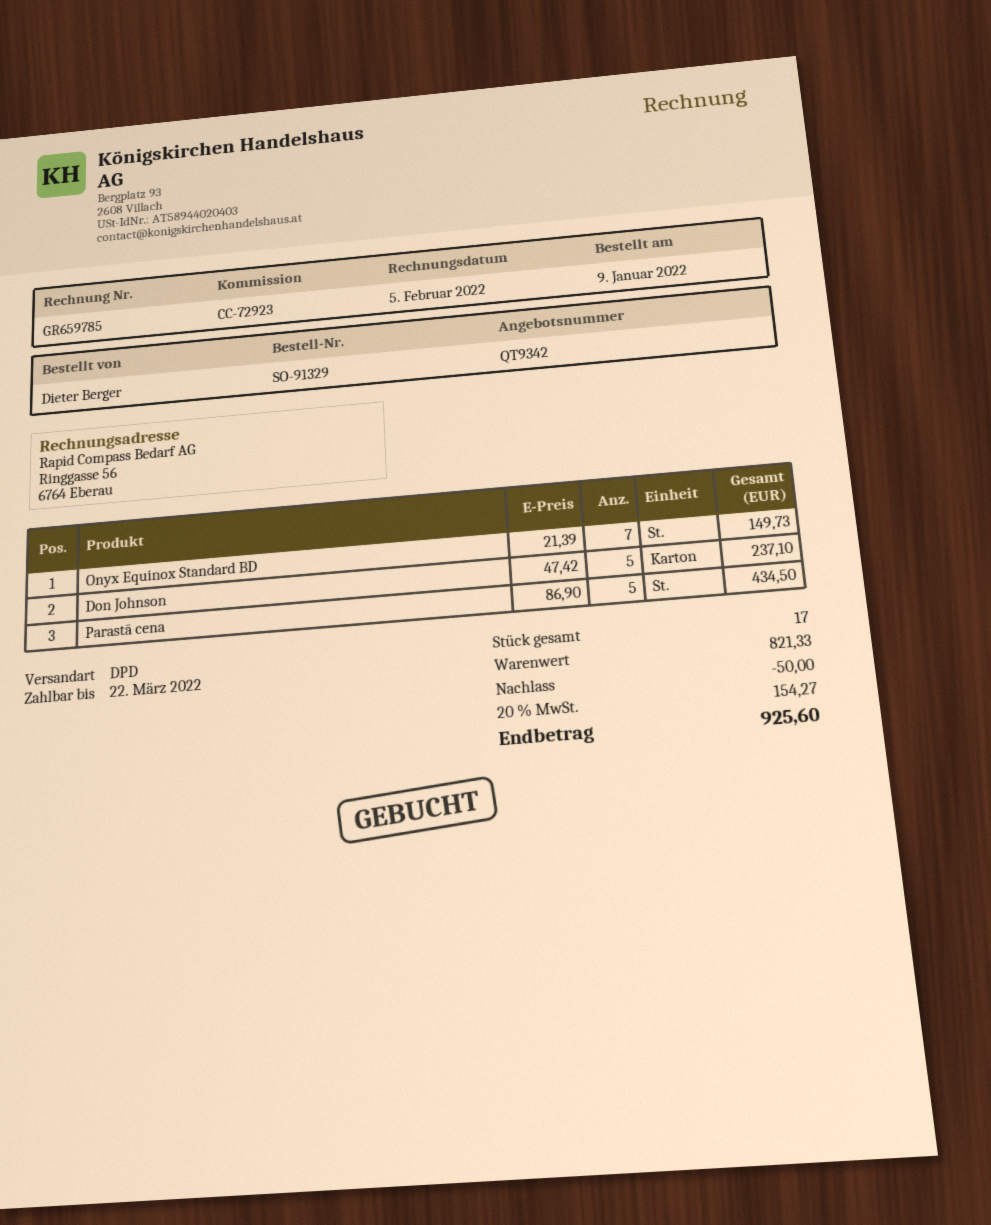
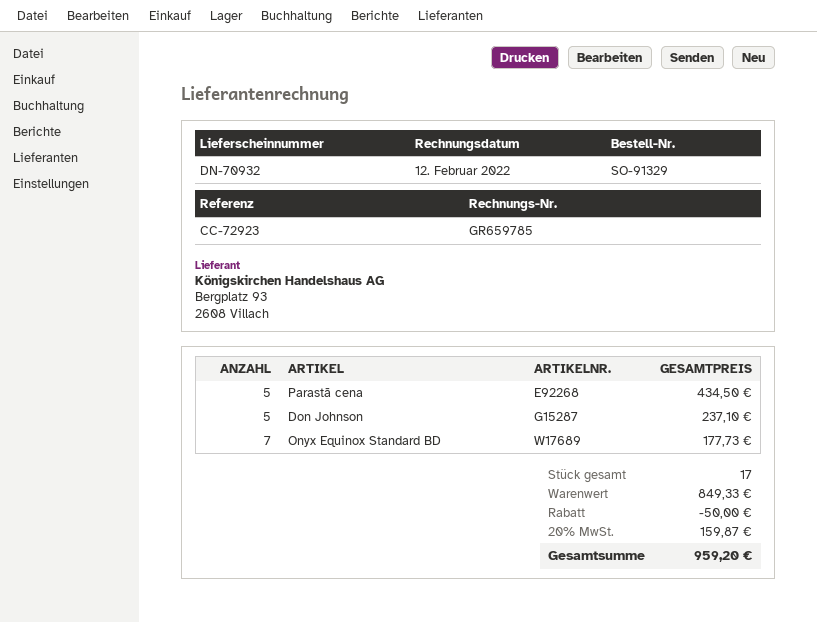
invoice date: 2022-02-05 -> 2022-02-12
Onyx Equinox Standard BD: 7 for 149.73 -> 7 for 177.73
subtotal: 821.33 -> 849.33
tax: 20% = 154.27 -> 20% = 159.87
total: 925.60 -> 959.20

